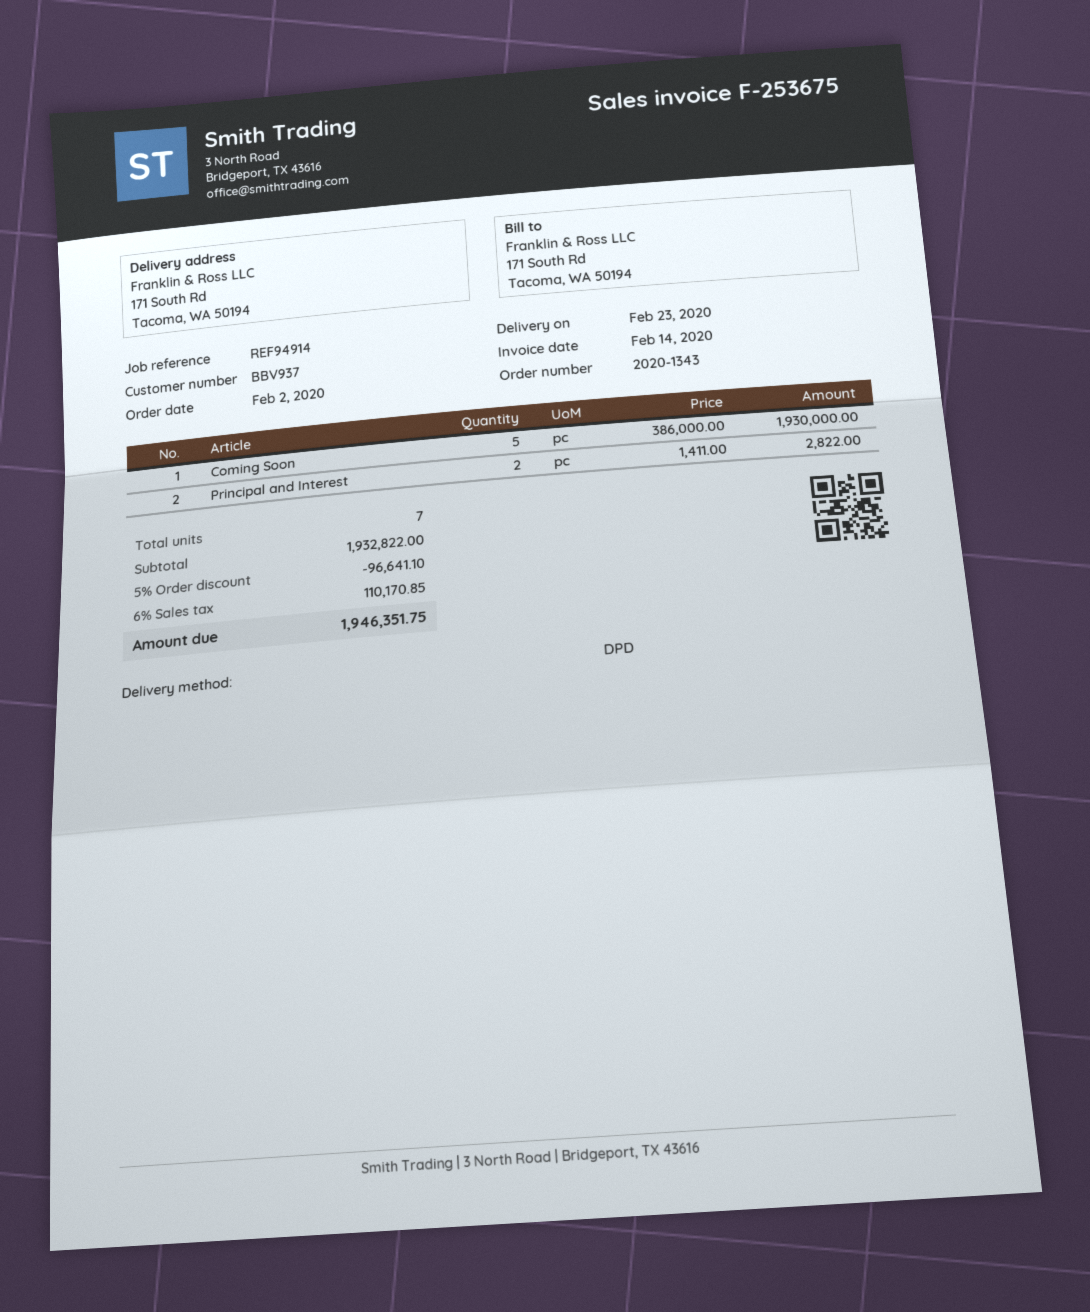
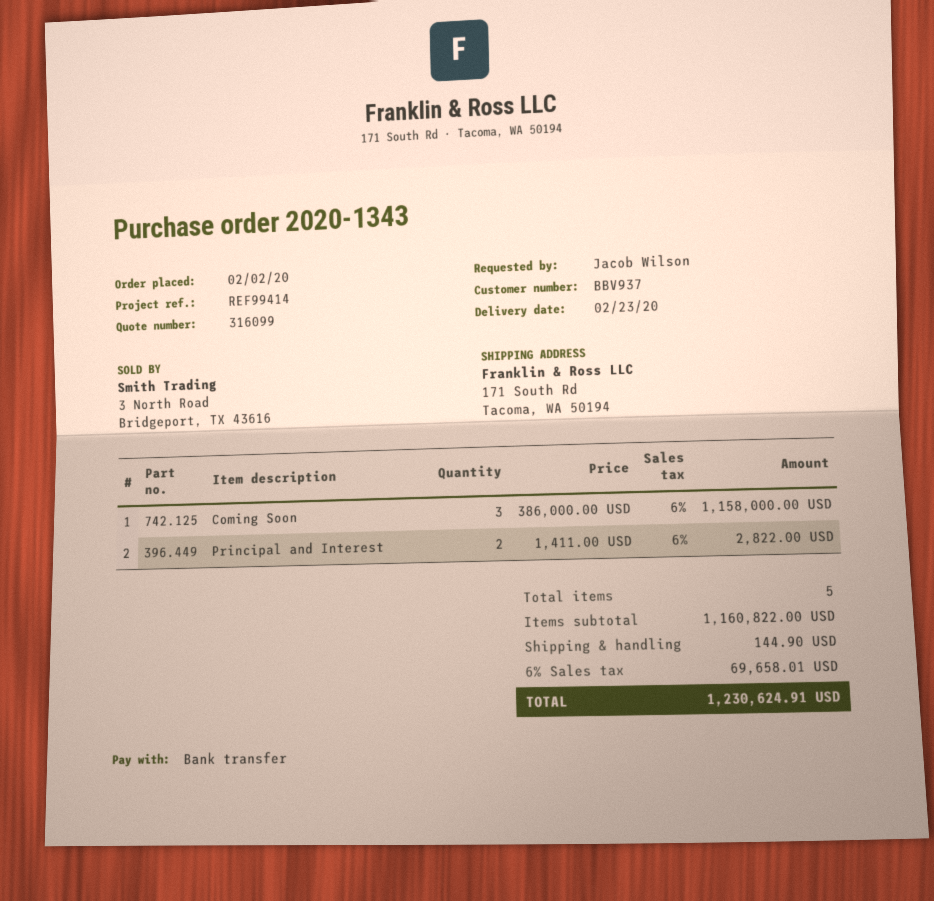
reference: REF94914 -> REF99414
Coming Soon: 5 x 386000.00 = 1930000.00 -> 3 x 386000.00 = 1158000.00
total quantity: 7 -> 5
subtotal: 1932822.00 -> 1160822.00
discount: 5% = 96641.10 -> none
shipping: none -> 144.90
tax: 6% = 110170.85 -> 6% = 69658.01
total: 1946351.75 -> 1230624.91

